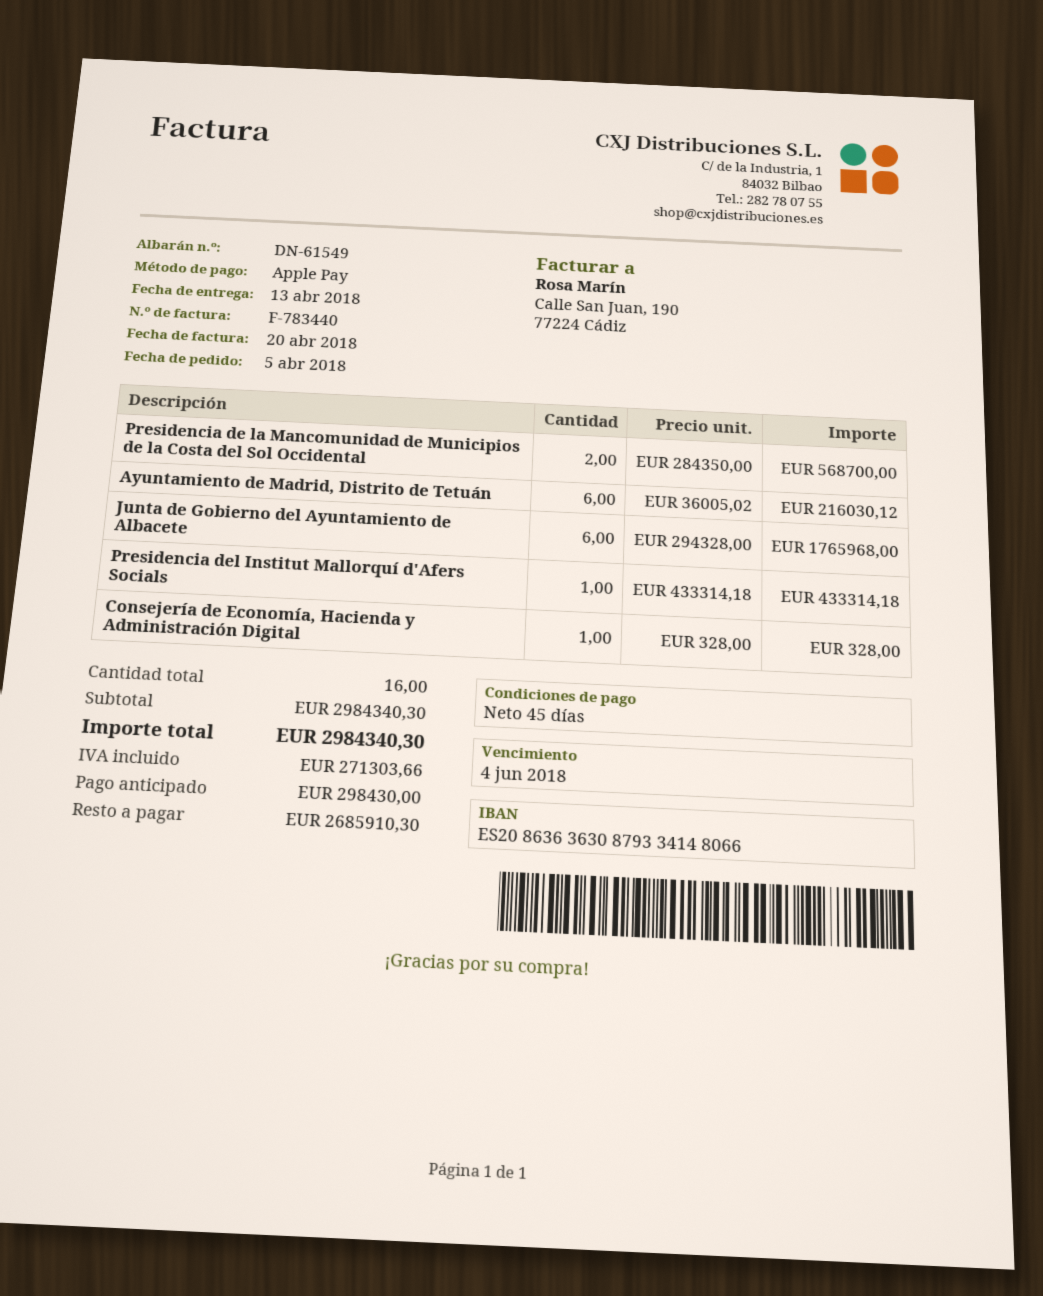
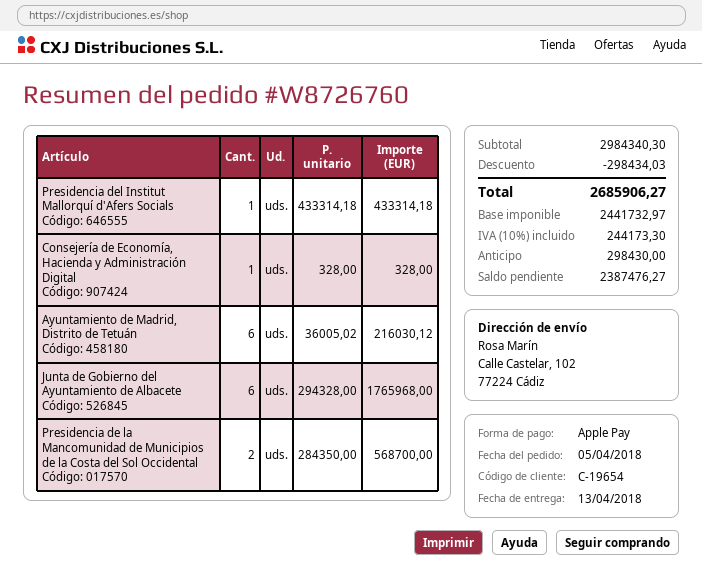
discount: none -> 298434.03
tax: 271303.66 -> 244173.30
total: 2984340.30 -> 2685906.27
balance: 2685910.30 -> 2387476.27

